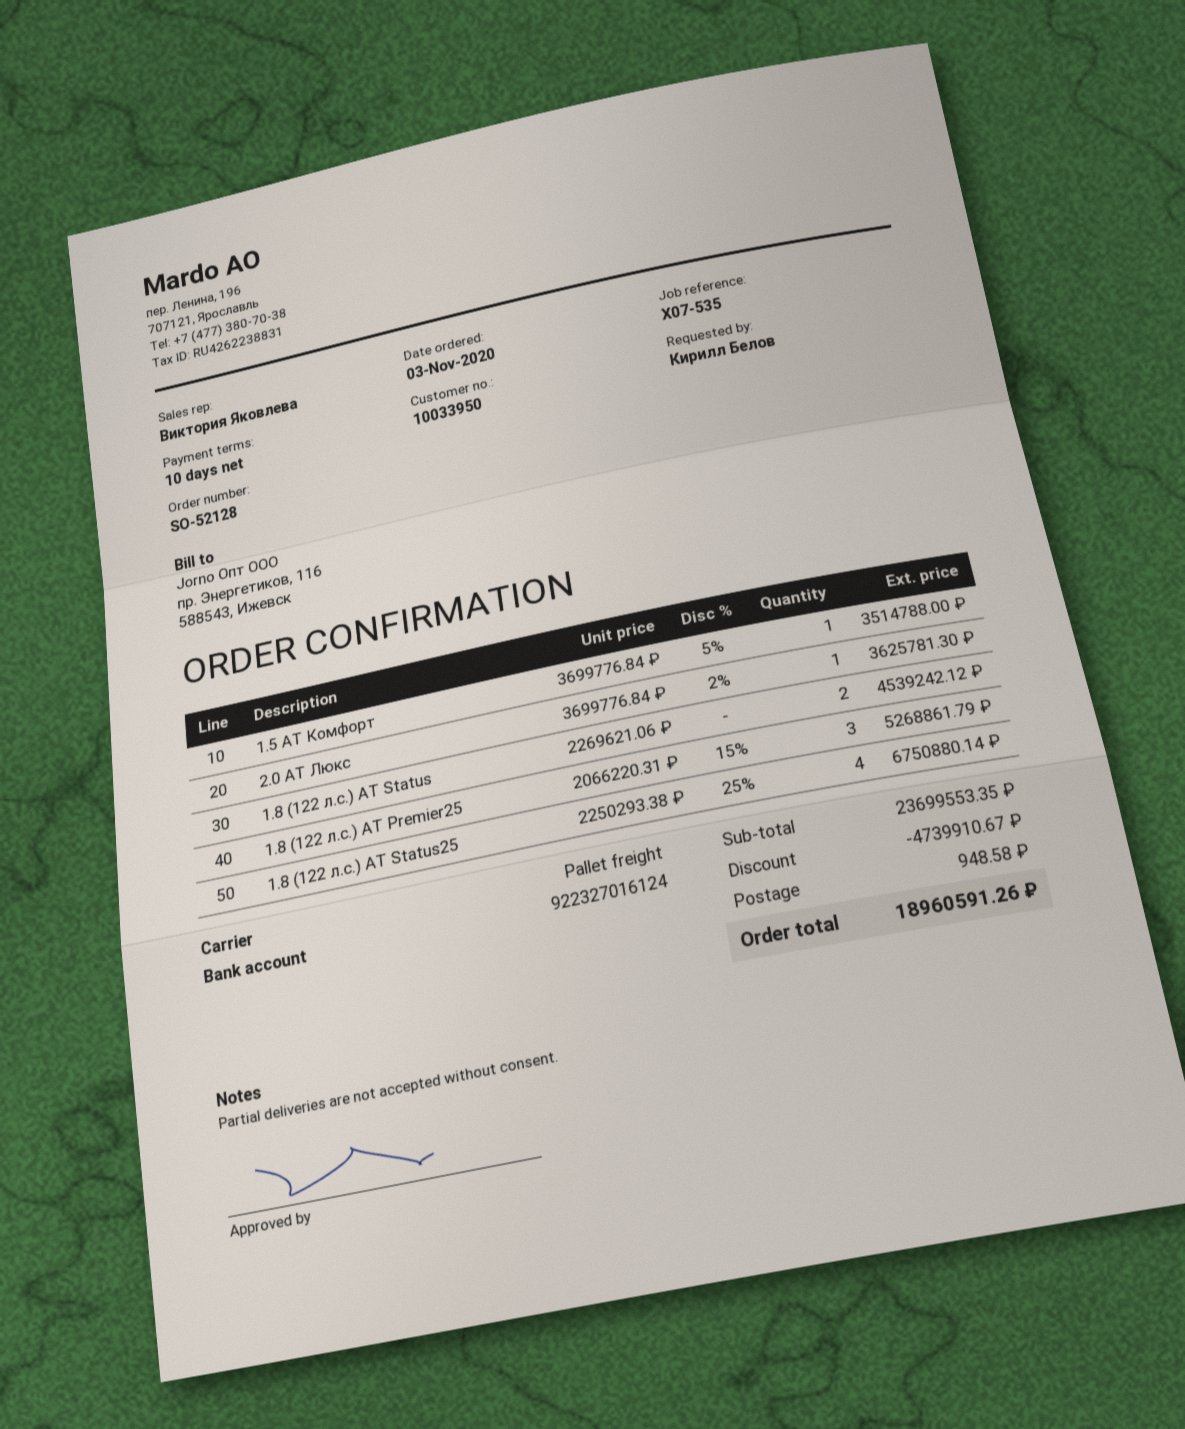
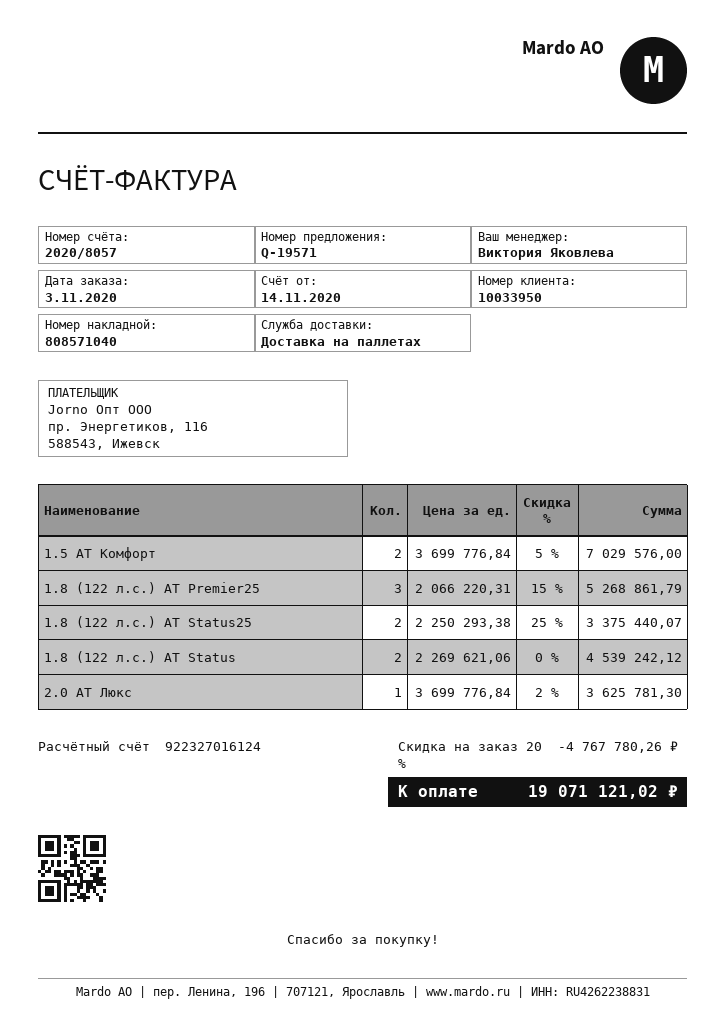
1.5 AT Комфорт: 1 x 3699776.84 - 5% = 3514788.00 -> 2 x 3699776.84 - 5% = 7029576.00
1.8 (122 л.с.) AT Status25: 4 x 2250293.38 - 25% = 6750880.14 -> 2 x 2250293.38 - 25% = 3375440.07
discount: 4739910.67 -> 4767780.26
shipping: 948.58 -> none
total: 18960591.26 -> 19071121.02

